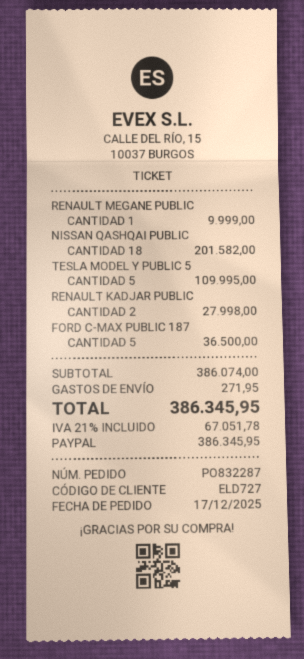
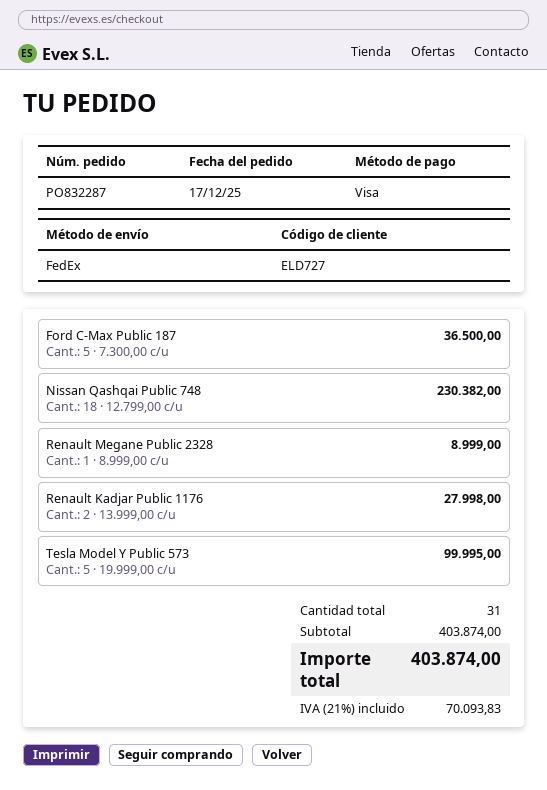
payment method: PayPal -> Visa
RENAULT MEGANE PUBLIC: 1 for 9999.00 -> 1 for 8999.00
NISSAN QASHQAI PUBLIC: 18 for 201582.00 -> 18 for 230382.00
TESLA MODEL Y PUBLIC 5: 5 for 109995.00 -> 5 for 99995.00
subtotal: 386074.00 -> 403874.00
shipping: 271.95 -> none
tax: 21% = 67051.78 -> 21% = 70093.83
total: 386345.95 -> 403874.00

